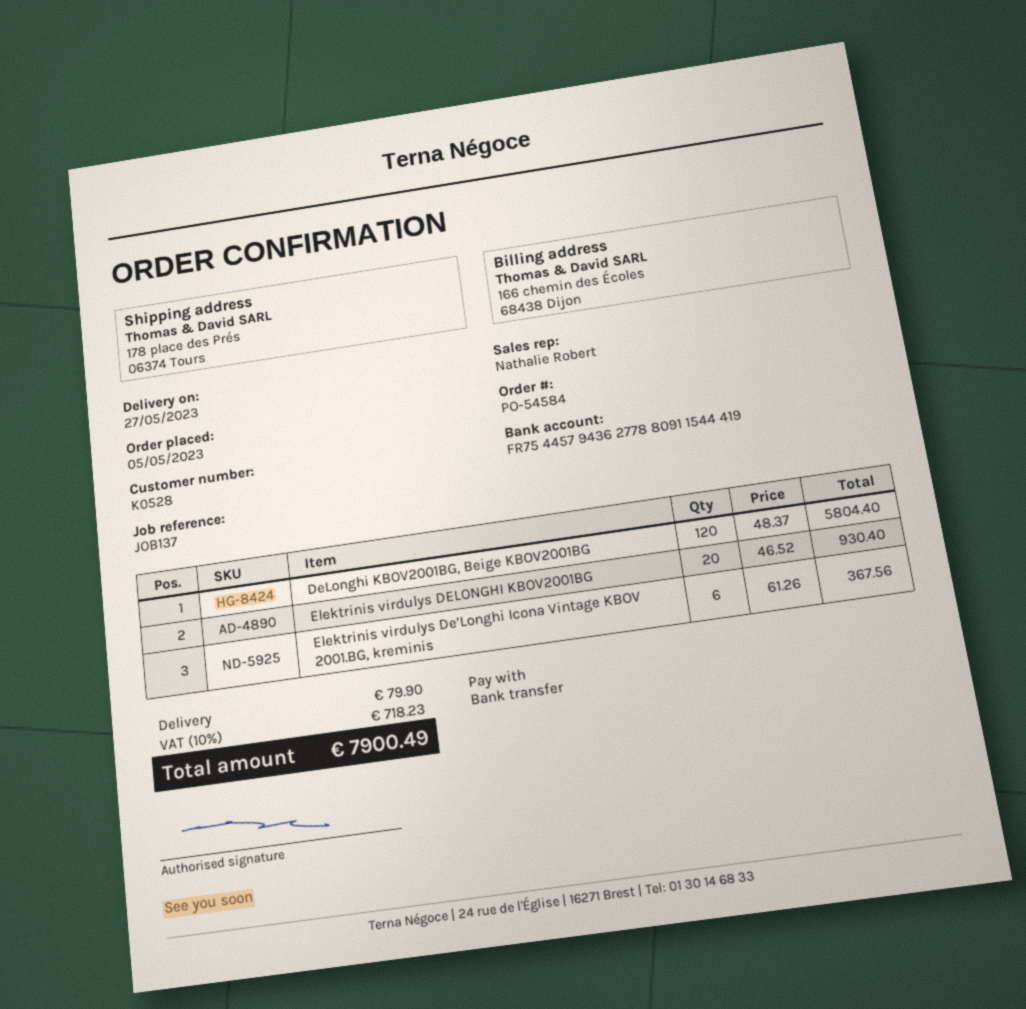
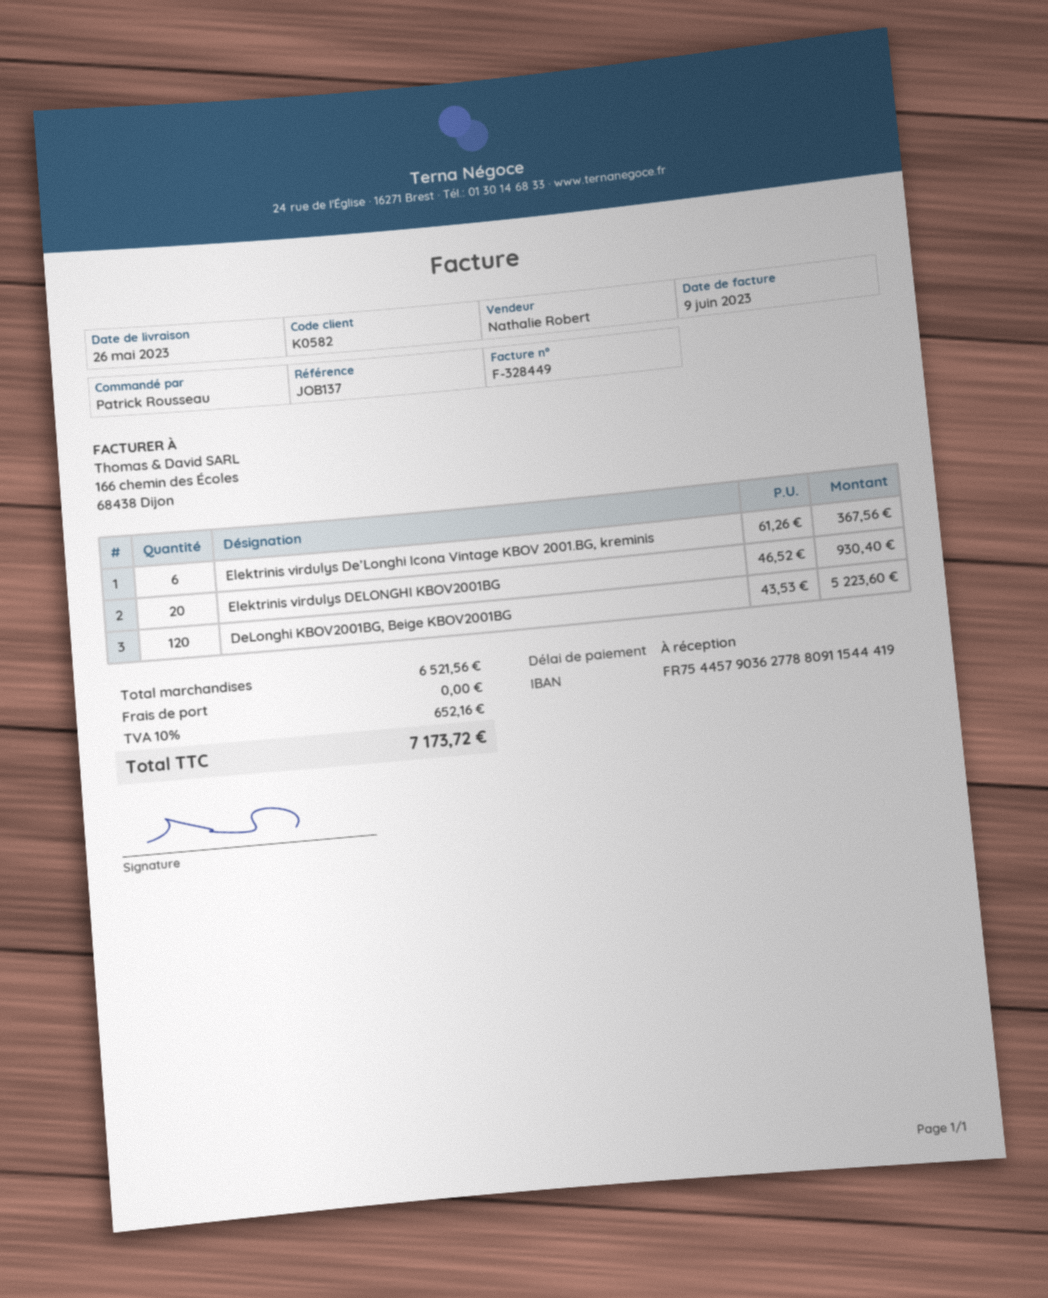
delivery date: 2023-05-27 -> 2023-05-26
customer number: K0528 -> K0582
bank account: FR7544579436277880911544419 -> FR7544579036277880911544419
DeLonghi KBOV2001BG, Beige KBOV2001BG: 120 x 48.37 = 5804.40 -> 120 x 43.53 = 5223.60
shipping: 79.90 -> 0.00
tax: 10% = 718.23 -> 10% = 652.16
total: 7900.49 -> 7173.72

